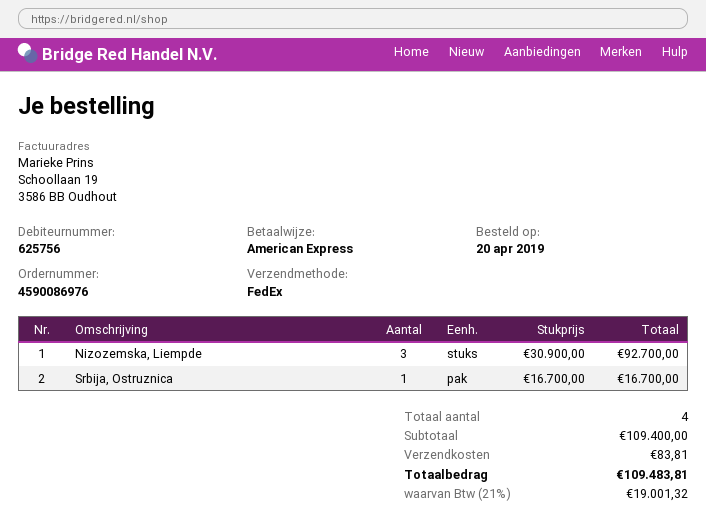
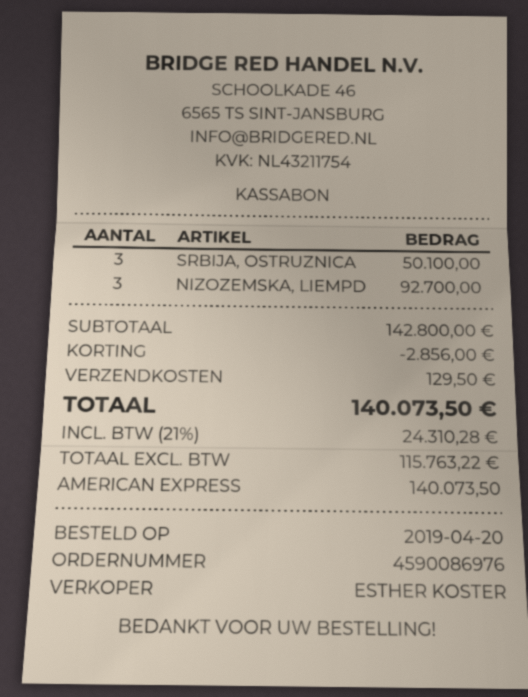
Srbija, Ostruznica: 1 for 16700.00 -> 3 for 50100.00
subtotal: 109400.00 -> 142800.00
discount: none -> 2856.00
shipping: 83.81 -> 129.50
tax: 21% = 19001.32 -> 21% = 24310.28
total: 109483.81 -> 140073.50

